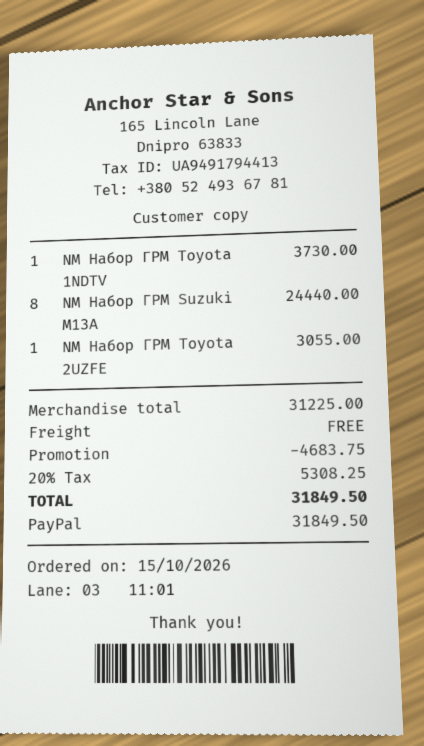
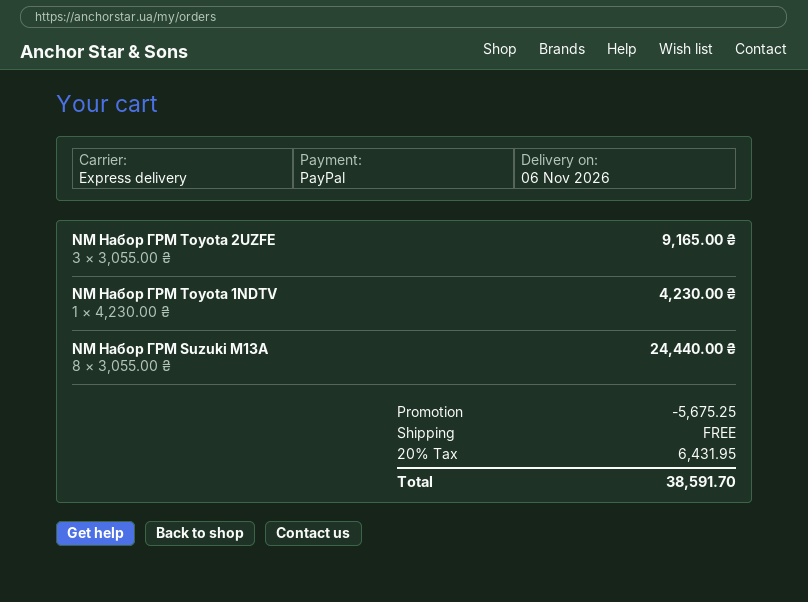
NM Набор ГРМ Toyota 1NDTV: 1 for 3730.00 -> 1 for 4230.00
NM Набор ГРМ Toyota 2UZFE: 1 for 3055.00 -> 3 for 9165.00
discount: 4683.75 -> 5675.25
tax: 20% = 5308.25 -> 20% = 6431.95
total: 31849.50 -> 38591.70

